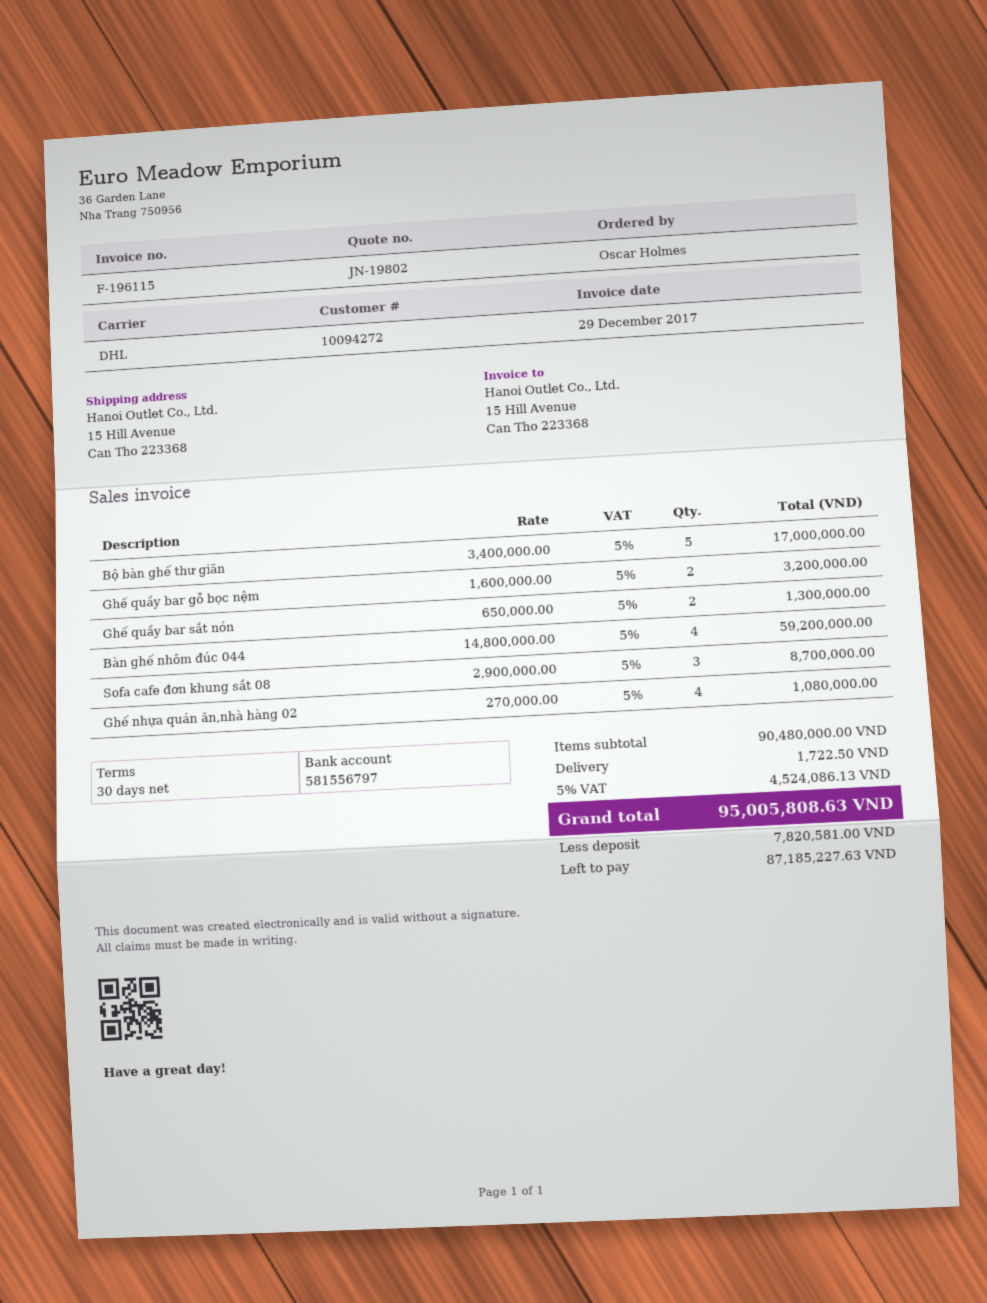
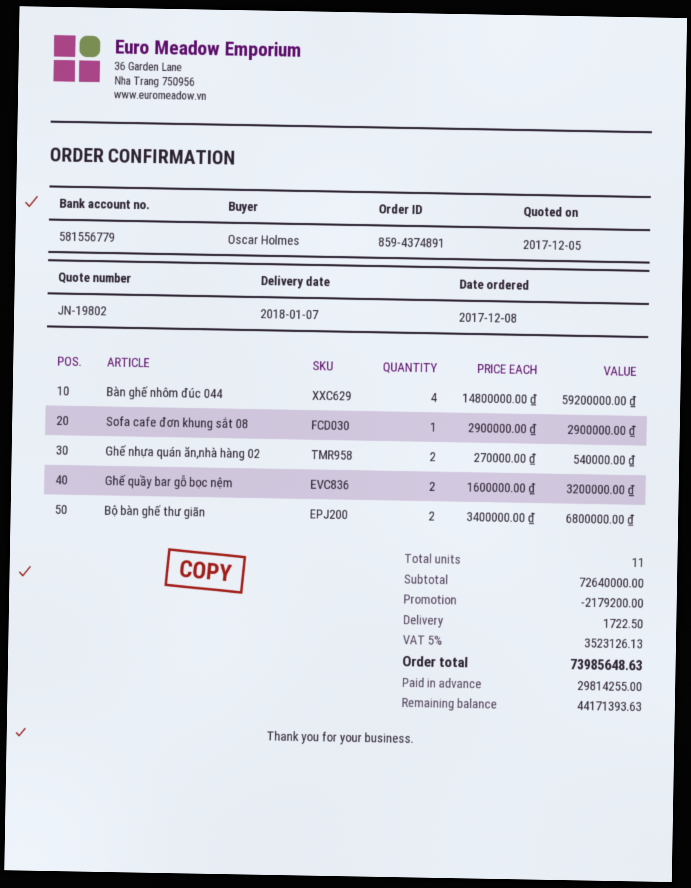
bank account: 581556797 -> 581556779
Bộ bàn ghế thư giãn: 5 x 3400000.00 = 17000000.00 -> 2 x 3400000.00 = 6800000.00
Ghế quầy bar sắt nón: 2 x 650000.00 = 1300000.00 -> none
Sofa cafe đơn khung sắt 08: 3 x 2900000.00 = 8700000.00 -> 1 x 2900000.00 = 2900000.00
Ghế nhựa quán ăn,nhà hàng 02: 4 x 270000.00 = 1080000.00 -> 2 x 270000.00 = 540000.00
subtotal: 90480000.00 -> 72640000.00
discount: none -> 2179200.00
tax: 5% = 4524086.13 -> 5% = 3523126.13
total: 95005808.63 -> 73985648.63
deposit: 7820581.00 -> 29814255.00
balance: 87185227.63 -> 44171393.63

